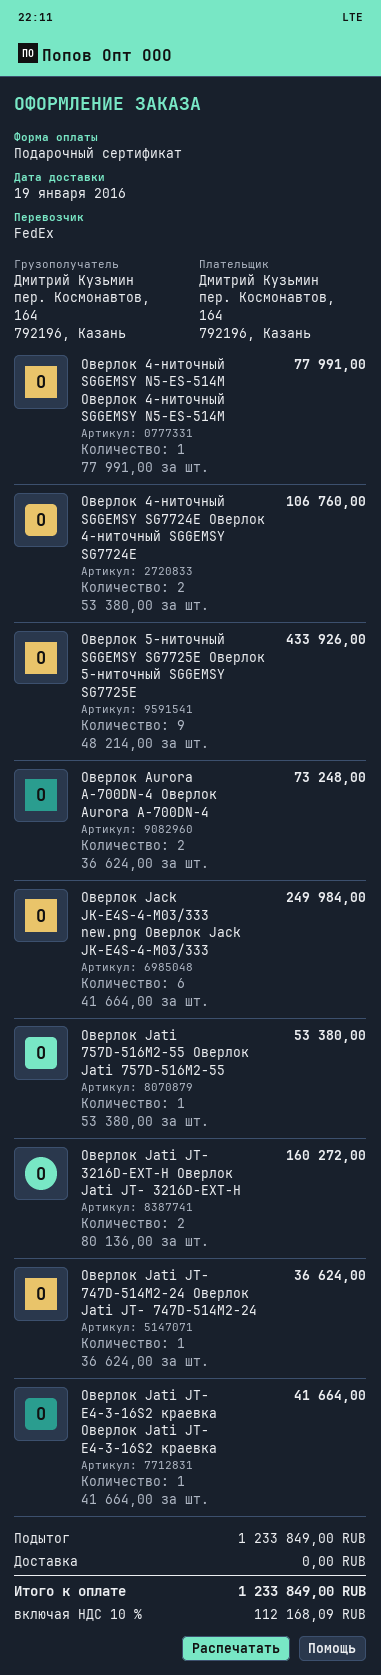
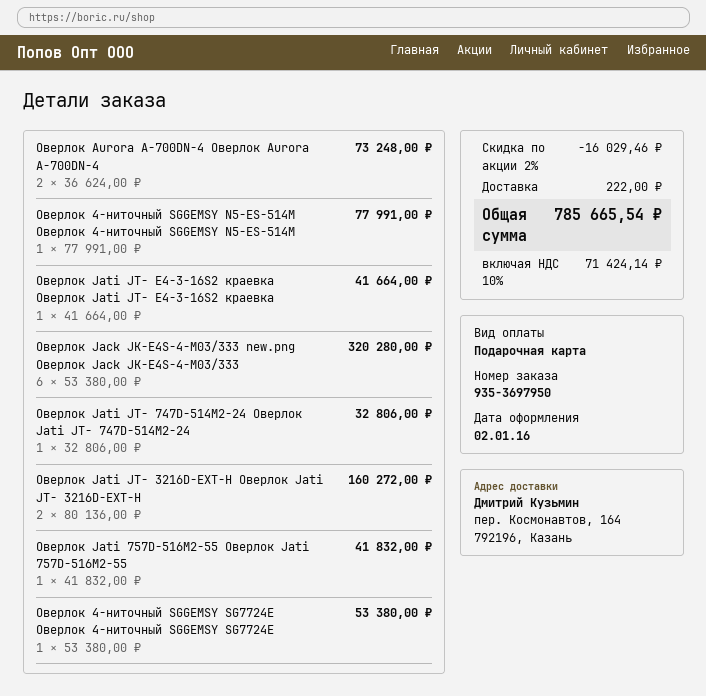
Оверлок 4-ниточный SGGEMSY SG7724E Оверлок 4-ниточный SGGEMSY SG7724E: 2 x 53380.00 = 106760.00 -> 1 x 53380.00 = 53380.00
Оверлок 5-ниточный SGGEMSY SG7725E Оверлок 5-ниточный SGGEMSY SG7725E: 9 x 48214.00 = 433926.00 -> none
Оверлок Jack JK-E4S-4-M03/333 new.png Оверлок Jack JK-E4S-4-M03/333: 6 x 41664.00 = 249984.00 -> 6 x 53380.00 = 320280.00
Оверлок Jati 757D-516M2-55 Оверлок Jati 757D-516M2-55: 1 x 53380.00 = 53380.00 -> 1 x 41832.00 = 41832.00
Оверлок Jati JT- 747D-514M2-24 Оверлок Jati JT- 747D-514M2-24: 1 x 36624.00 = 36624.00 -> 1 x 32806.00 = 32806.00
discount: none -> 2% = 16029.46
shipping: 0.00 -> 222.00
tax: 10% = 112168.09 -> 10% = 71424.14
total: 1233849.00 -> 785665.54

